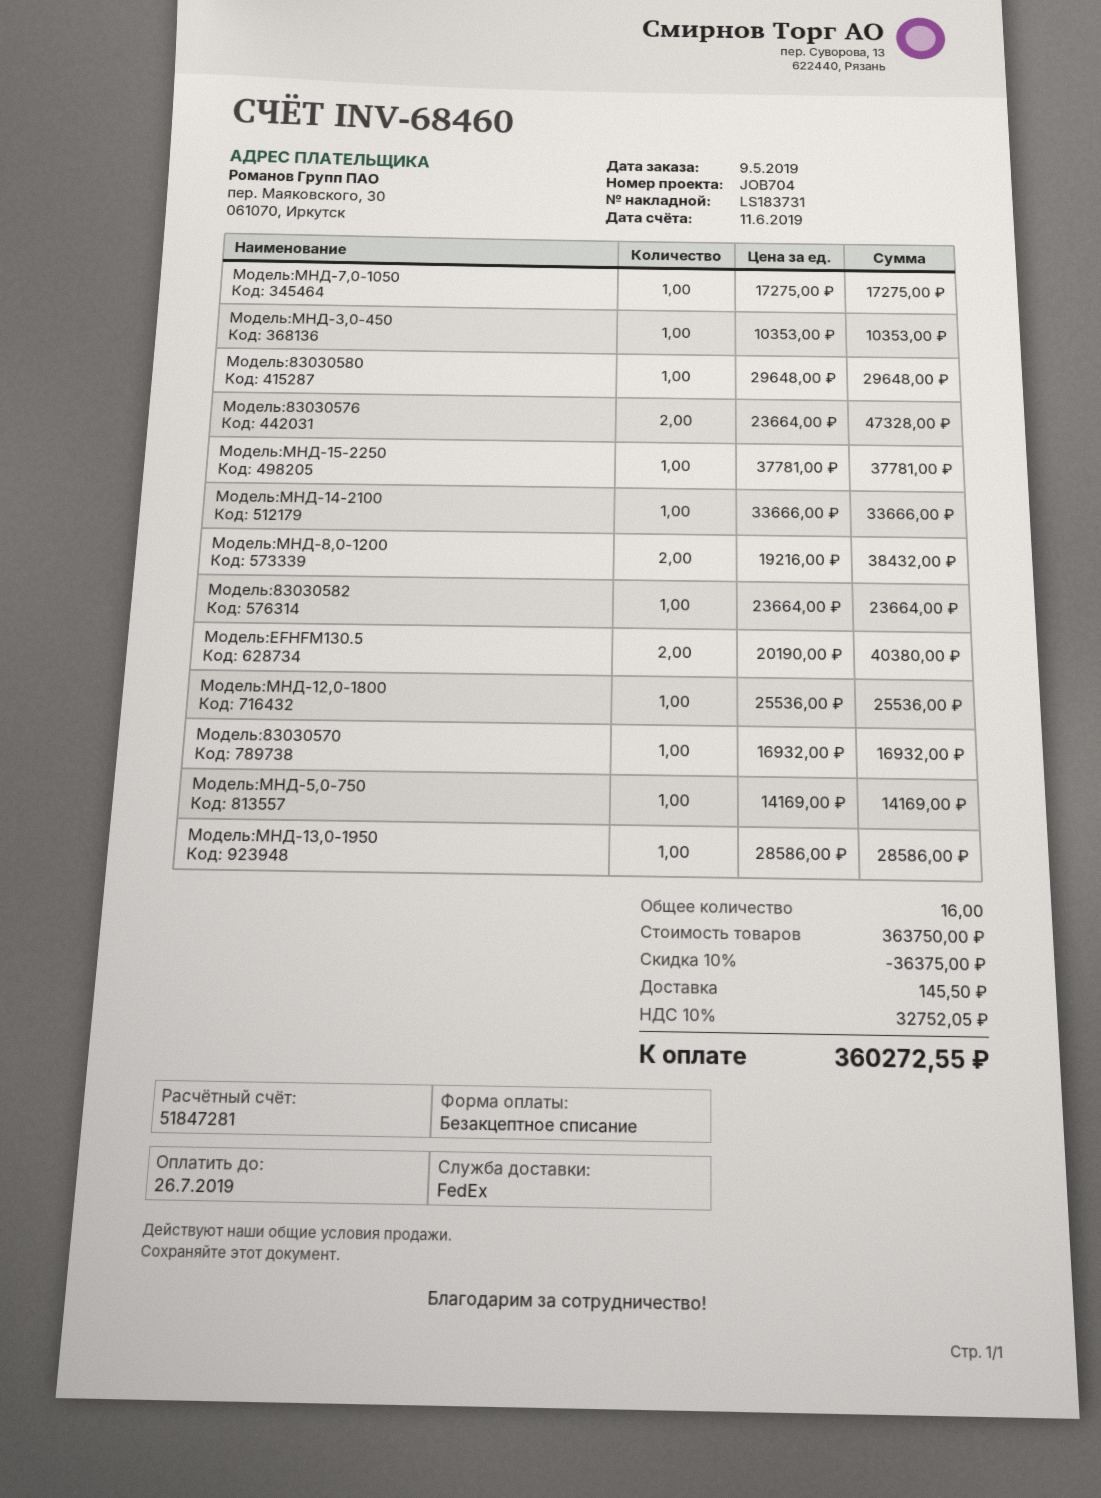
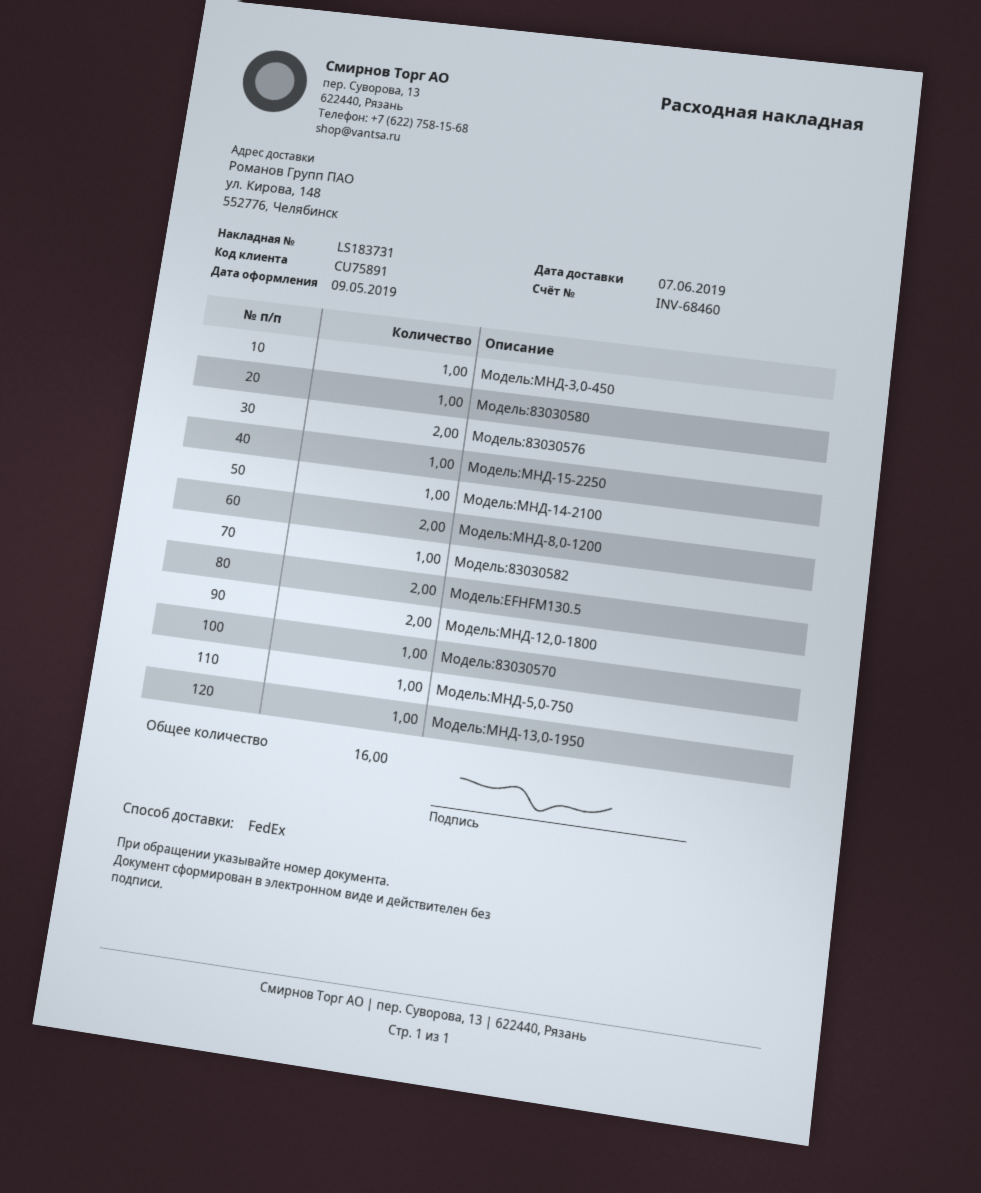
Модель:МНД-7,0-1050: 1 -> none
Модель:МНД-12,0-1800: 1 -> 2

